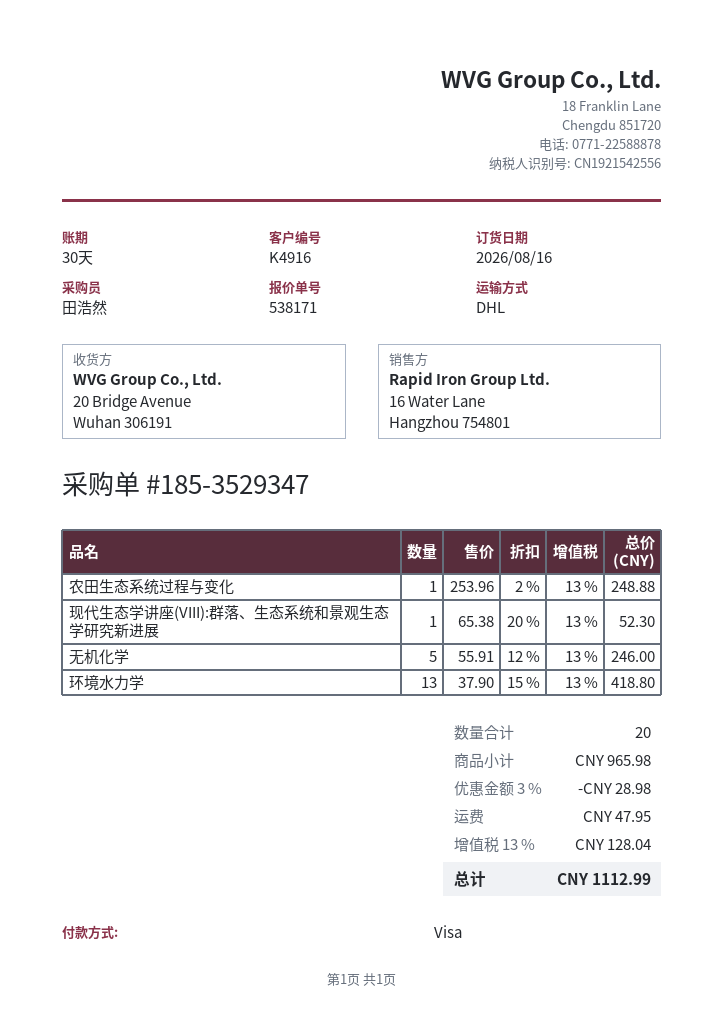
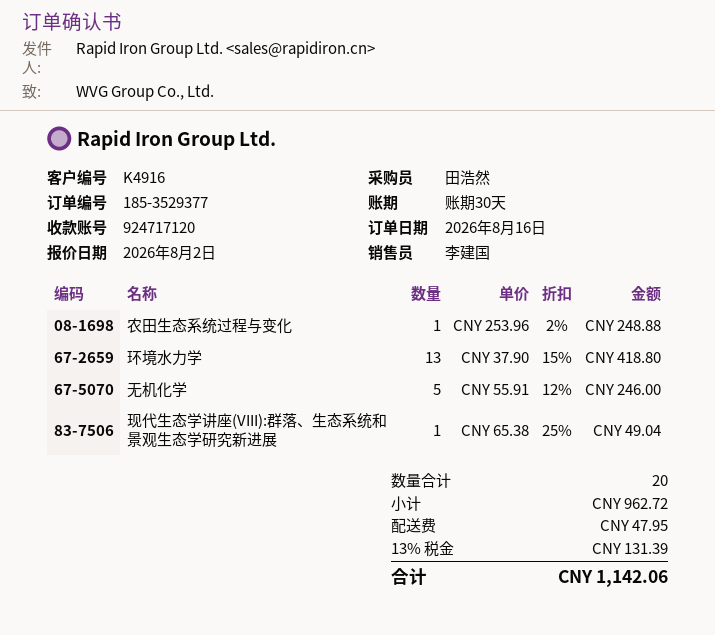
order number: 185-3529347 -> 185-3529377
现代生态学讲座(VIII):群落、生态系统和景观生态学研究新进展: 1 x 65.38 - 20% = 52.30 -> 1 x 65.38 - 25% = 49.04
subtotal: 965.98 -> 962.72
discount: 3% = 28.98 -> none
tax: 13% = 128.04 -> 13% = 131.39
total: 1112.99 -> 1142.06

